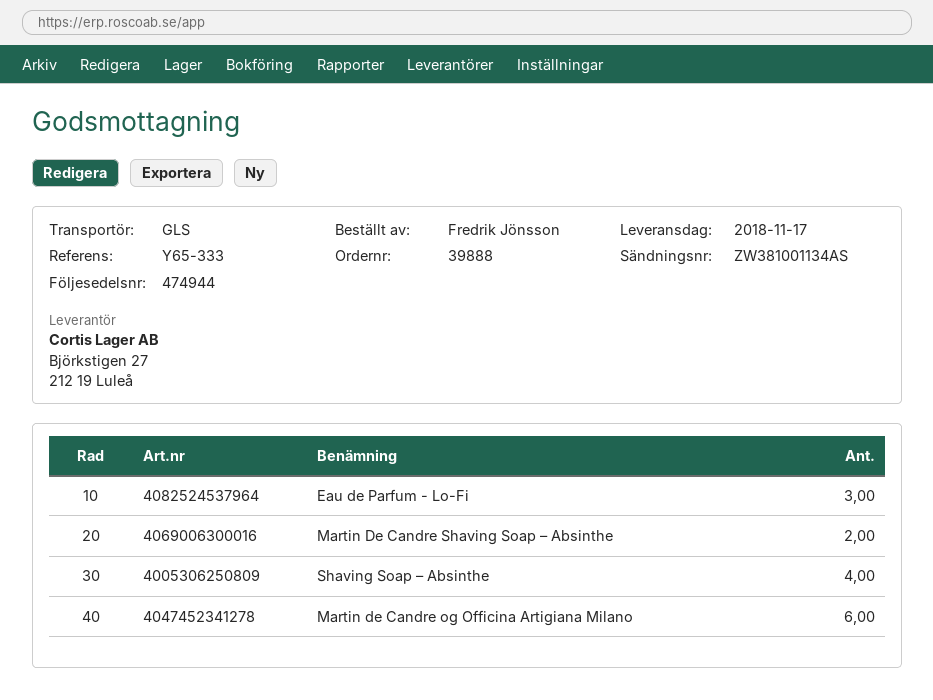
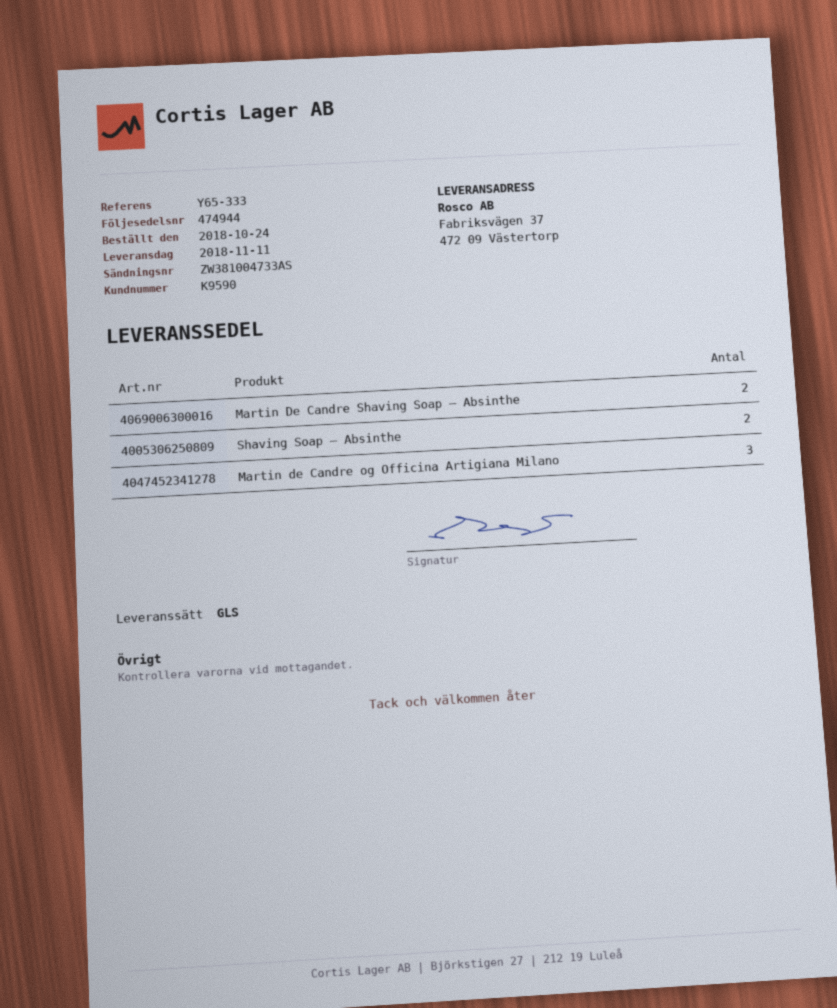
delivery date: 2018-11-17 -> 2018-11-11
tracking number: ZW381001134AS -> ZW381004733AS
Eau de Parfum - Lo-Fi: 3 -> none
Shaving Soap – Absinthe: 4 -> 2
Martin de Candre og Officina Artigiana Milano: 6 -> 3

